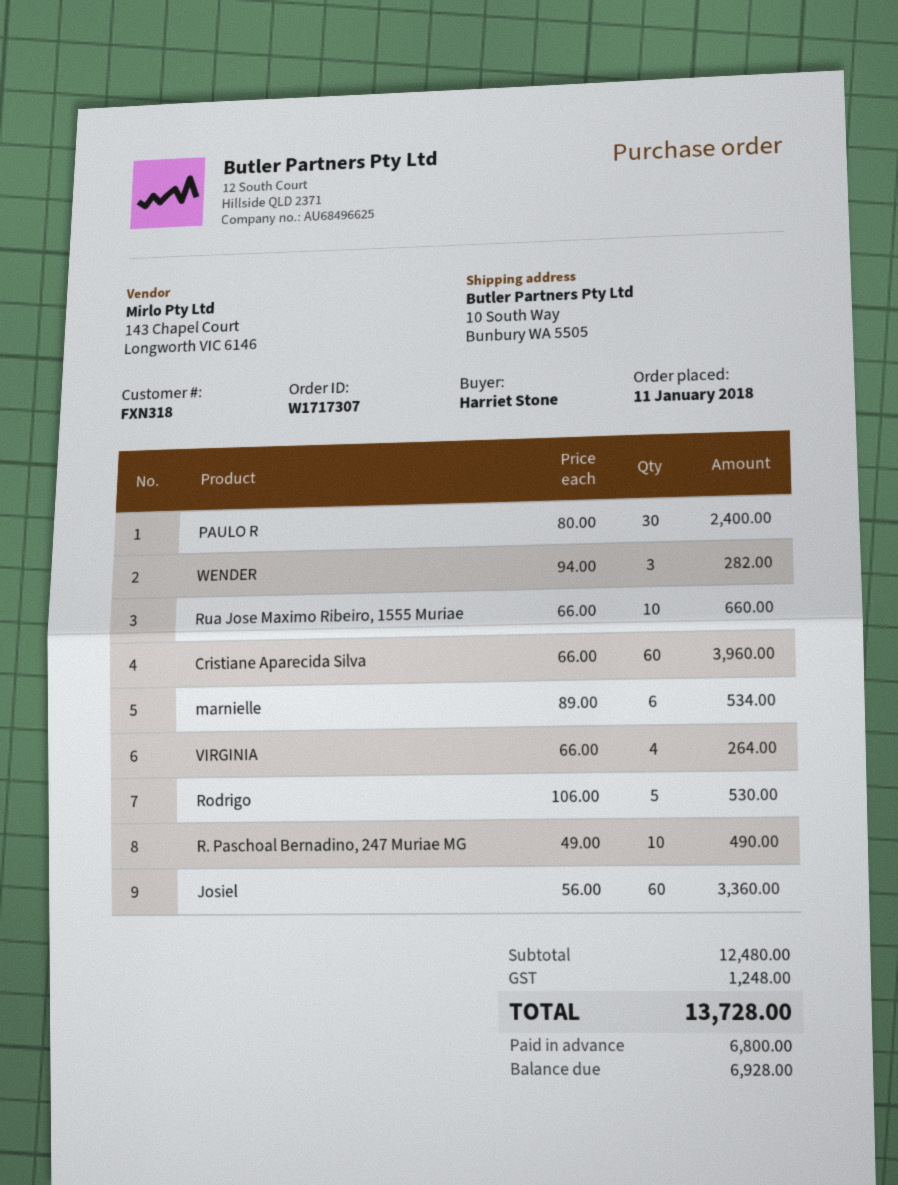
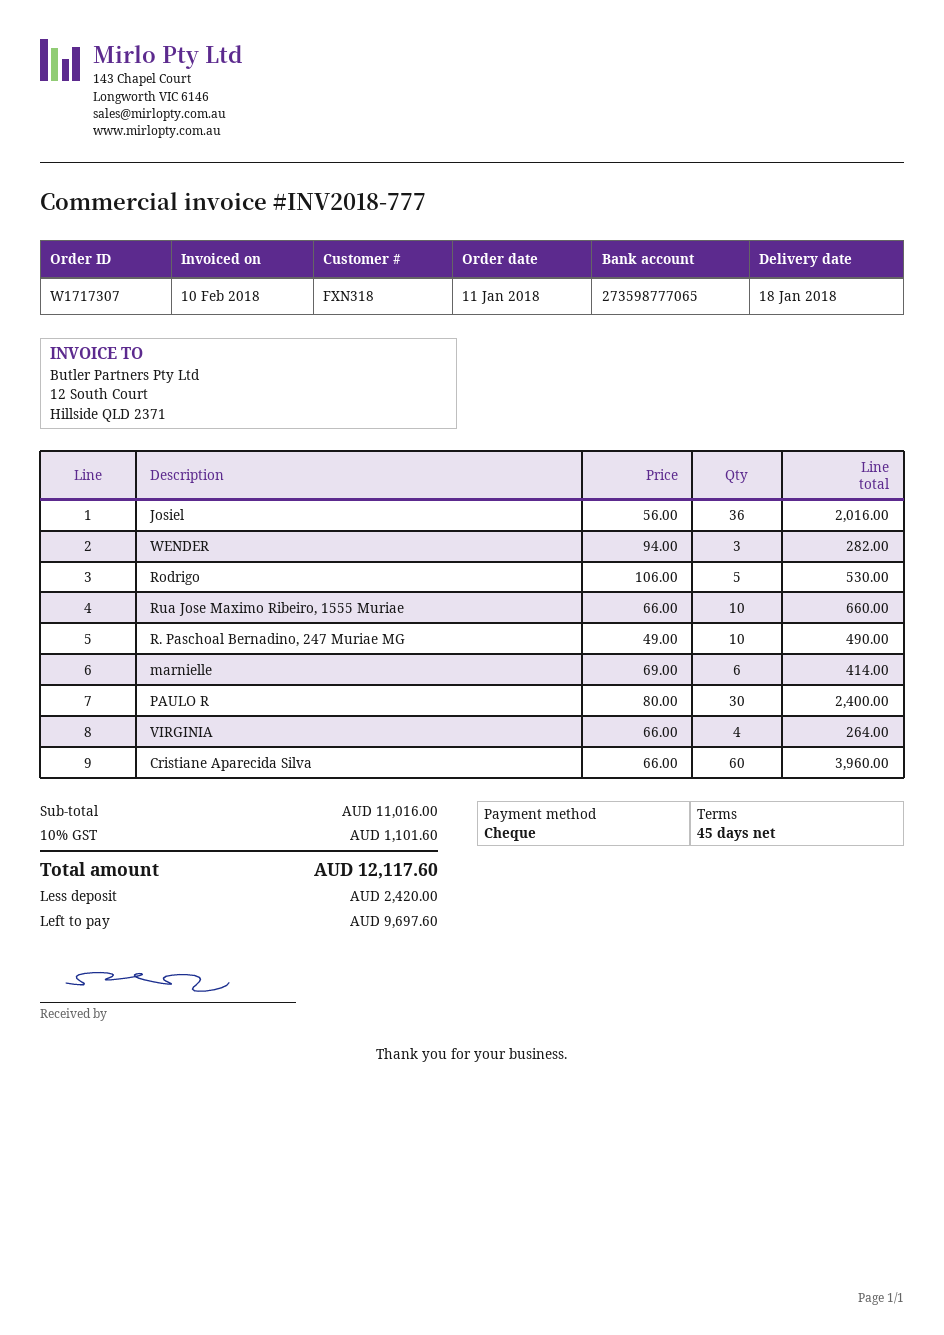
marnielle: 6 x 89.00 = 534.00 -> 6 x 69.00 = 414.00
Josiel: 60 x 56.00 = 3360.00 -> 36 x 56.00 = 2016.00
subtotal: 12480.00 -> 11016.00
tax: 1248.00 -> 1101.60
total: 13728.00 -> 12117.60
deposit: 6800.00 -> 2420.00
balance: 6928.00 -> 9697.60

